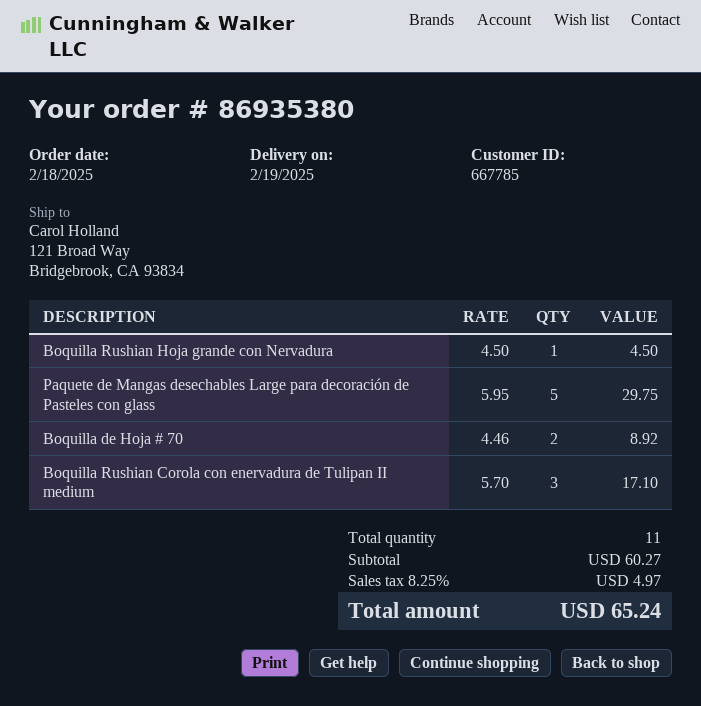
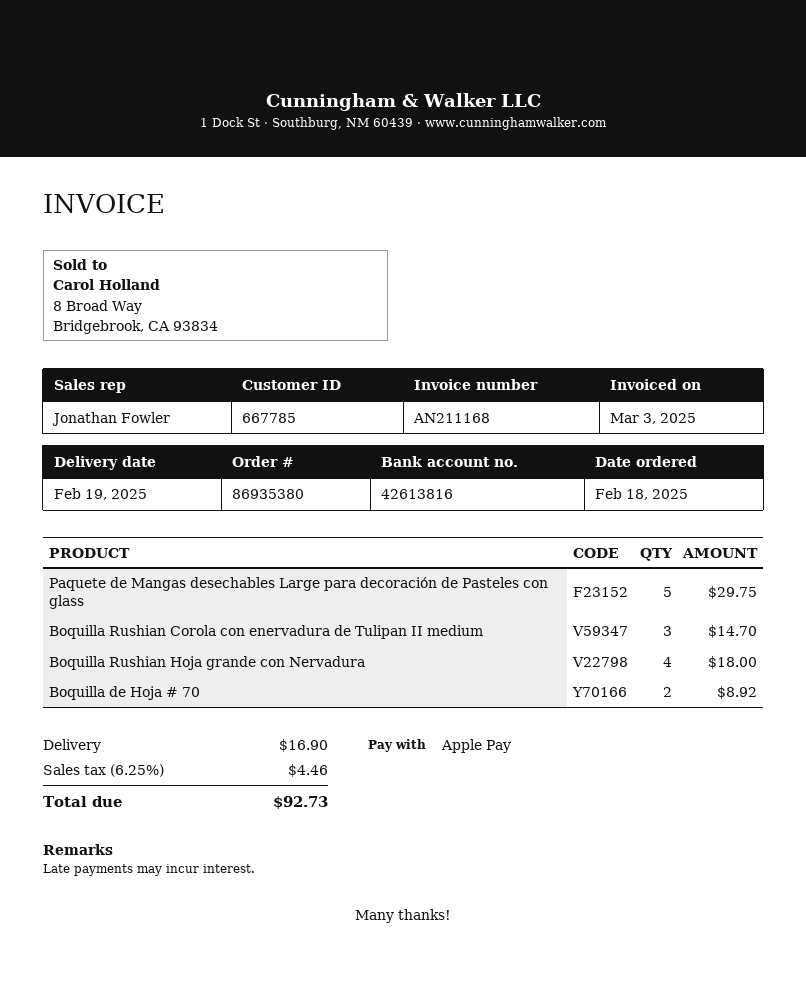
Boquilla Rushian Hoja grande con Nervadura: 1 for 4.50 -> 4 for 18.00
Boquilla Rushian Corola con enervadura de Tulipan II medium: 3 for 17.10 -> 3 for 14.70
shipping: none -> 16.90
tax: 8.25% = 4.97 -> 6.25% = 4.46
total: 65.24 -> 92.73

